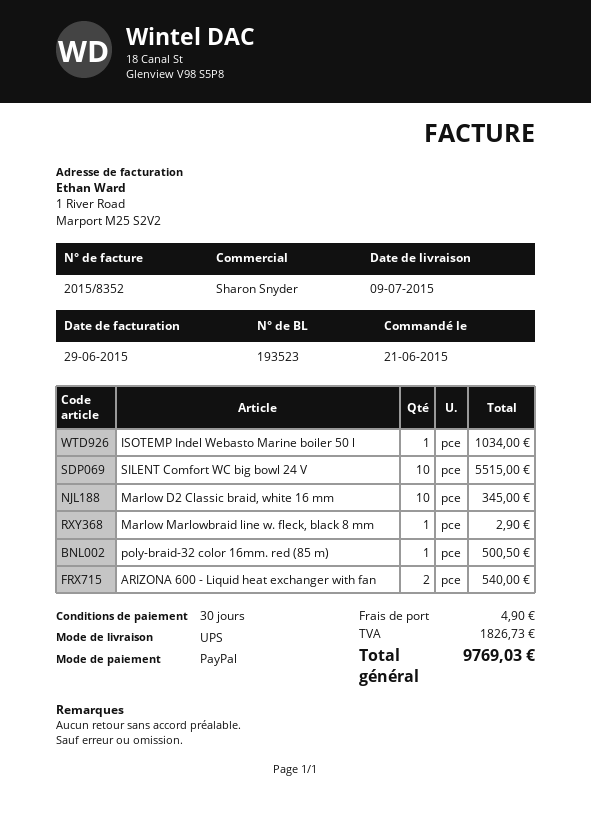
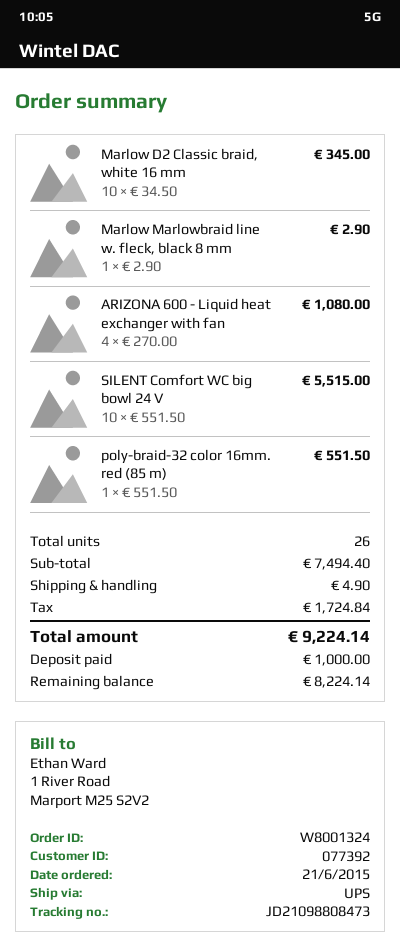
ISOTEMP Indel Webasto Marine boiler 50 l: 1 for 1034.00 -> none
poly-braid-32 color 16mm. red (85 m): 1 for 500.50 -> 1 for 551.50
ARIZONA 600 - Liquid heat exchanger with fan: 2 for 540.00 -> 4 for 1080.00
tax: 1826.73 -> 1724.84
total: 9769.03 -> 9224.14

